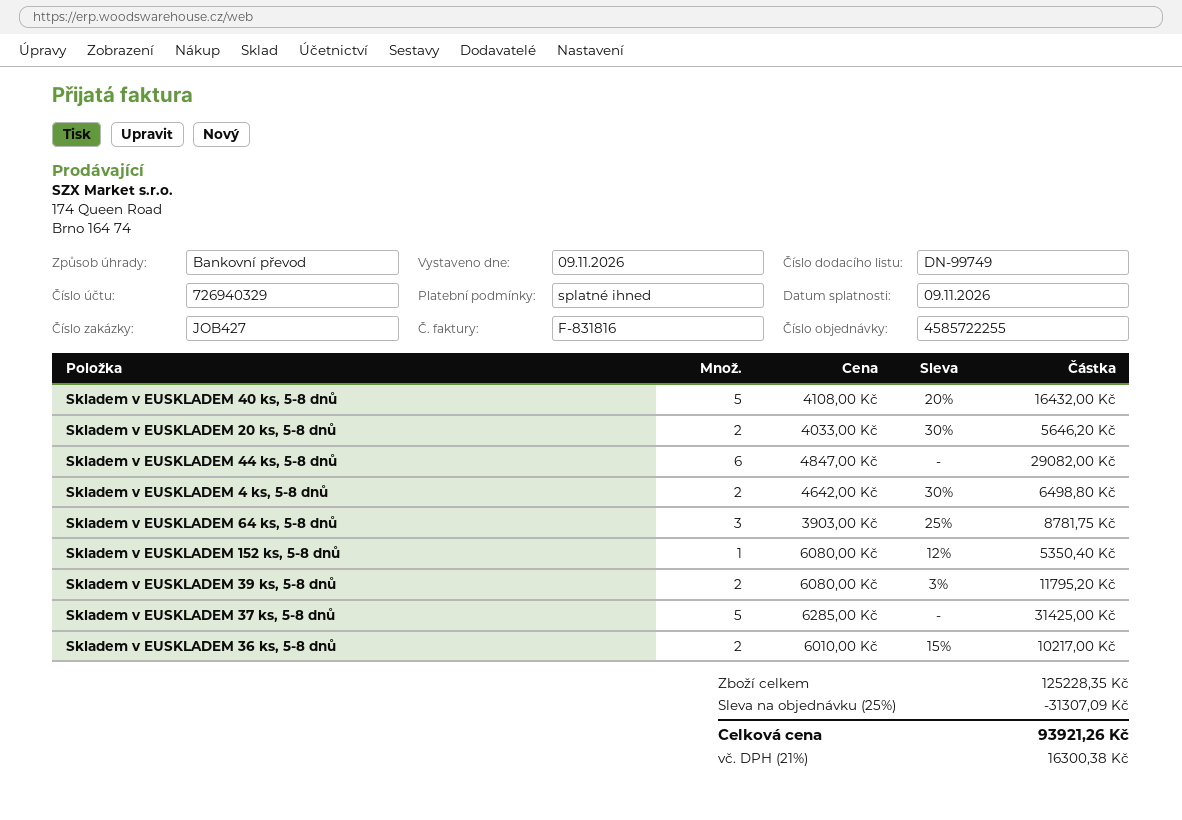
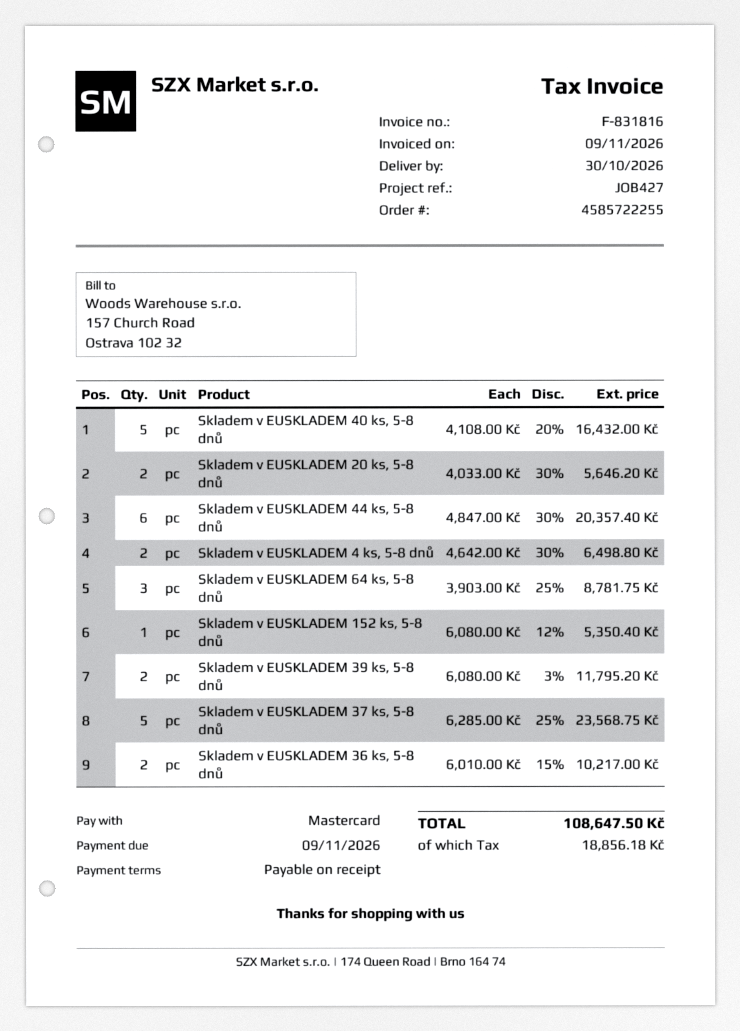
payment method: bank transfer -> Mastercard
Skladem v EUSKLADEM 44 ks, 5-8 dnů: 6 x 4847.00 = 29082.00 -> 6 x 4847.00 - 30% = 20357.40
Skladem v EUSKLADEM 37 ks, 5-8 dnů: 5 x 6285.00 = 31425.00 -> 5 x 6285.00 - 25% = 23568.75
discount: 25% = 31307.09 -> none
tax: 16300.38 -> 18856.18
total: 93921.26 -> 108647.50

